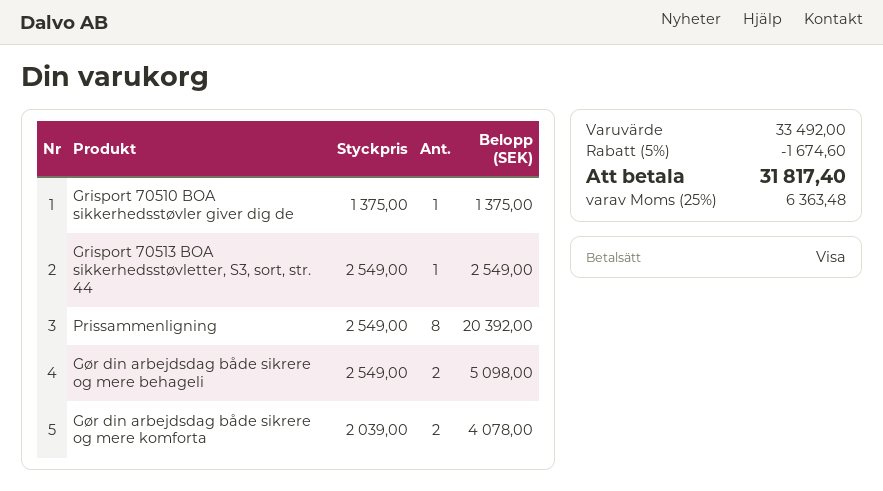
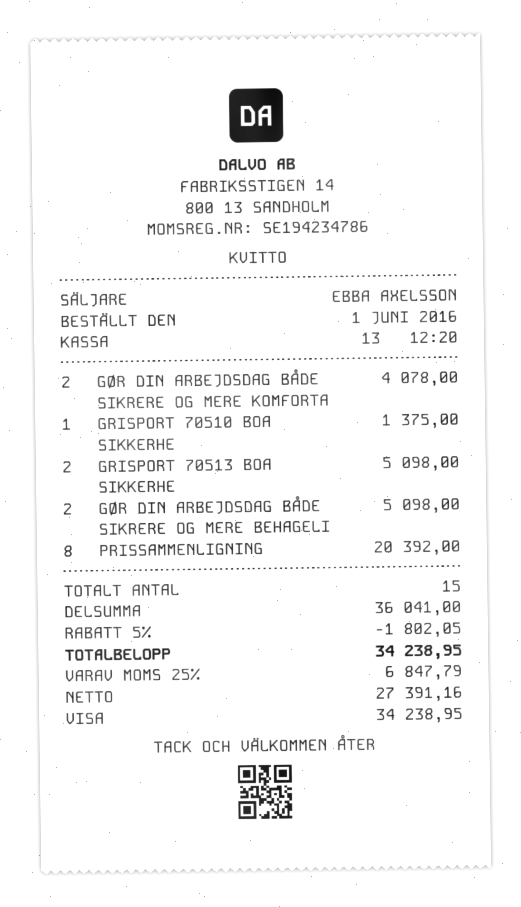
Grisport 70513 BOA sikkerhedsstøvletter, S3, sort, str. 44: 1 for 2549.00 -> 2 for 5098.00
subtotal: 33492.00 -> 36041.00
discount: 5% = 1674.60 -> 5% = 1802.05
tax: 25% = 6363.48 -> 25% = 6847.79
total: 31817.40 -> 34238.95

